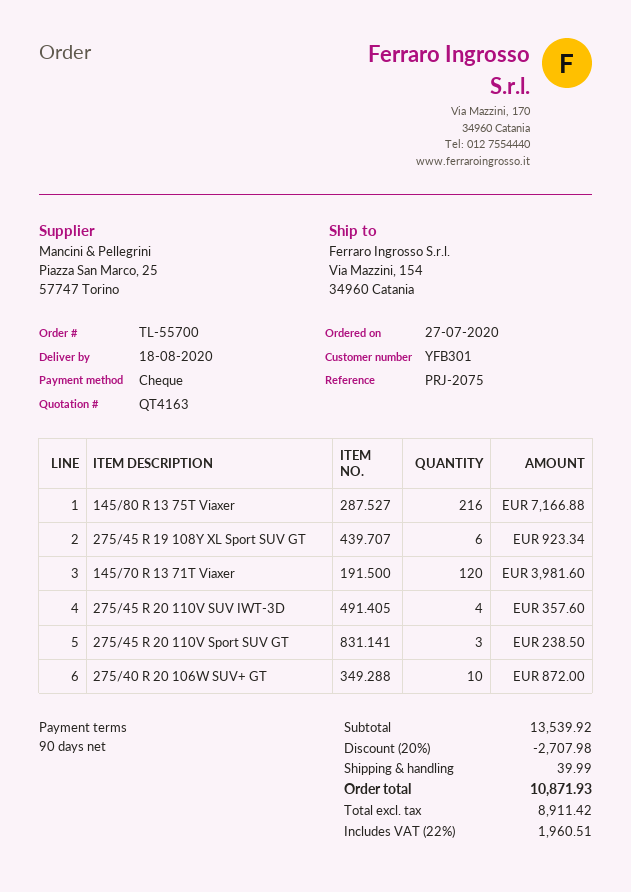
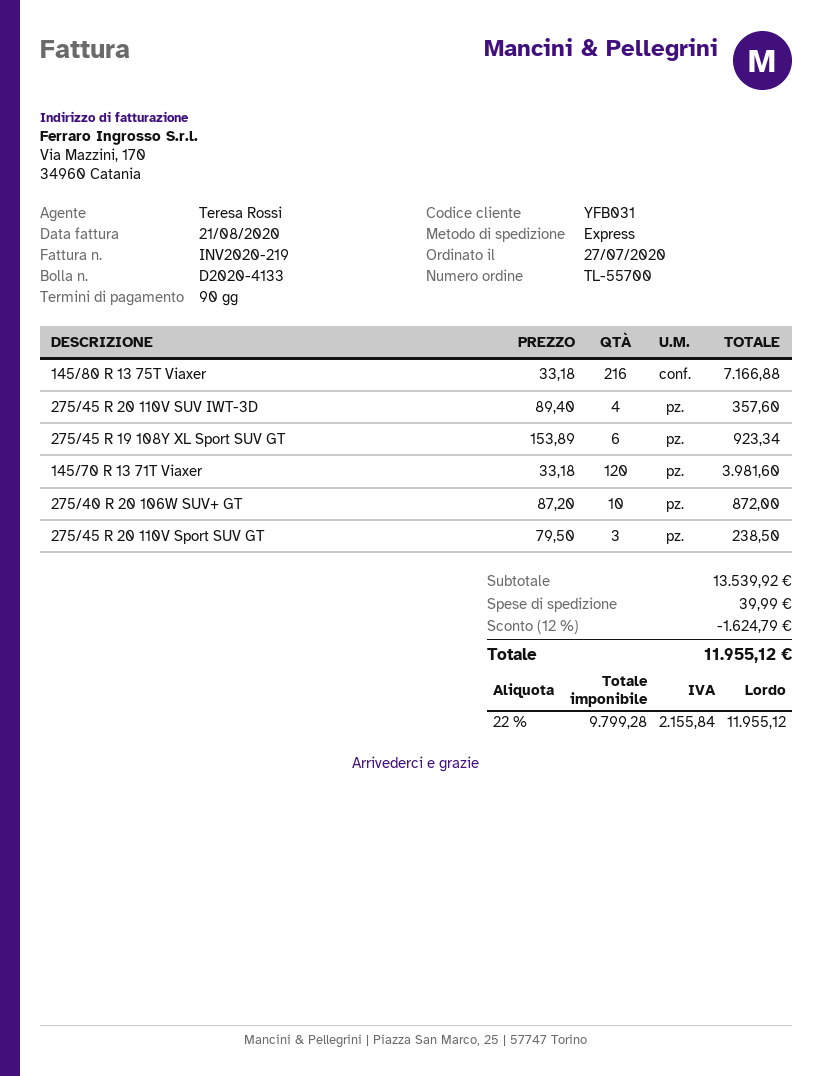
customer number: YFB301 -> YFB031
discount: 20% = 2707.98 -> 12% = 1624.79
net: 8911.42 -> 9799.28
tax: 22% = 1960.51 -> 22% = 2155.84
total: 10871.93 -> 11955.12

